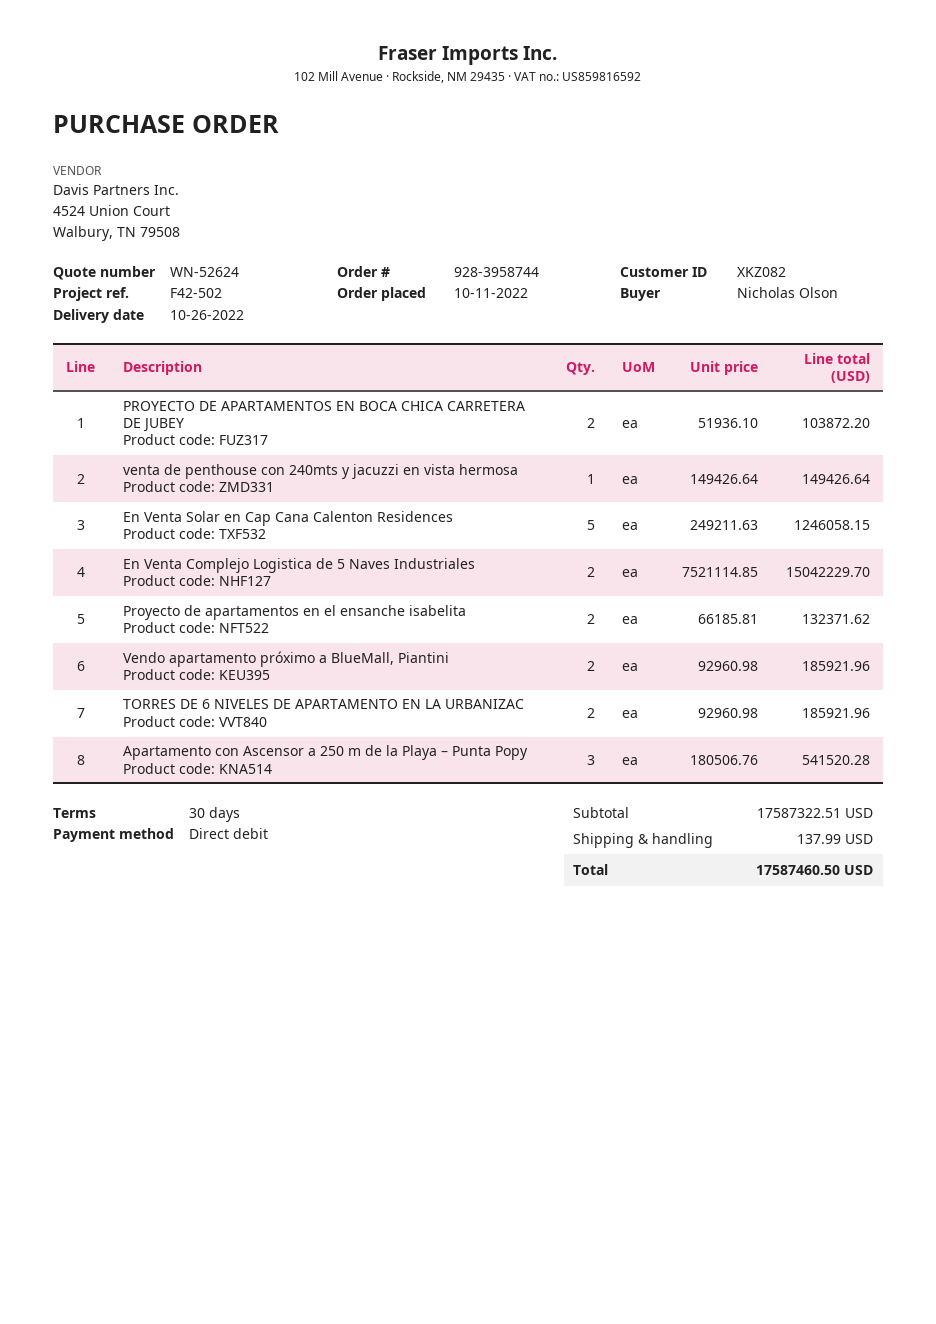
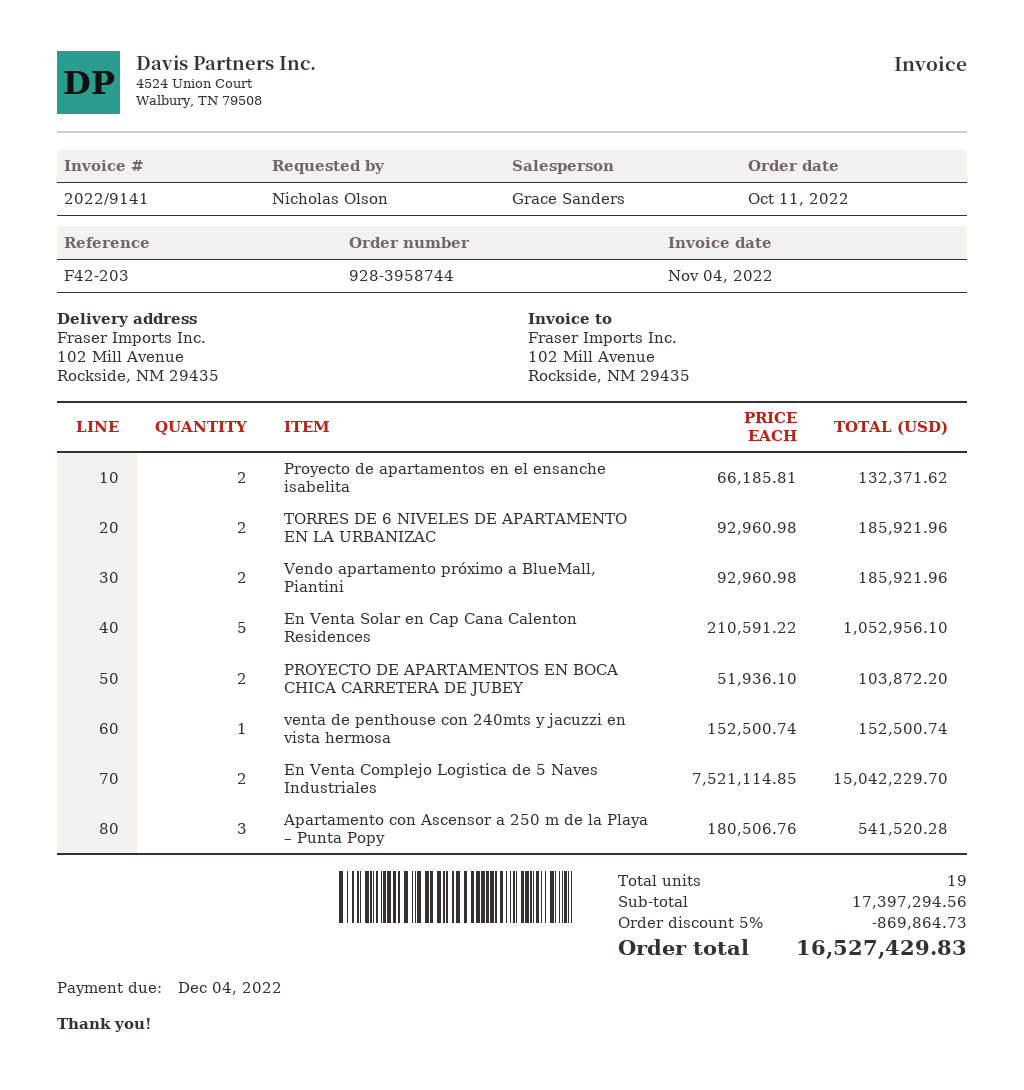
reference: F42-502 -> F42-203
venta de penthouse con 240mts y jacuzzi en vista hermosa: 1 x 149426.64 = 149426.64 -> 1 x 152500.74 = 152500.74
En Venta Solar en Cap Cana Calenton Residences: 5 x 249211.63 = 1246058.15 -> 5 x 210591.22 = 1052956.10
subtotal: 17587322.51 -> 17397294.56
discount: none -> 5% = 869864.73
shipping: 137.99 -> none
total: 17587460.50 -> 16527429.83

